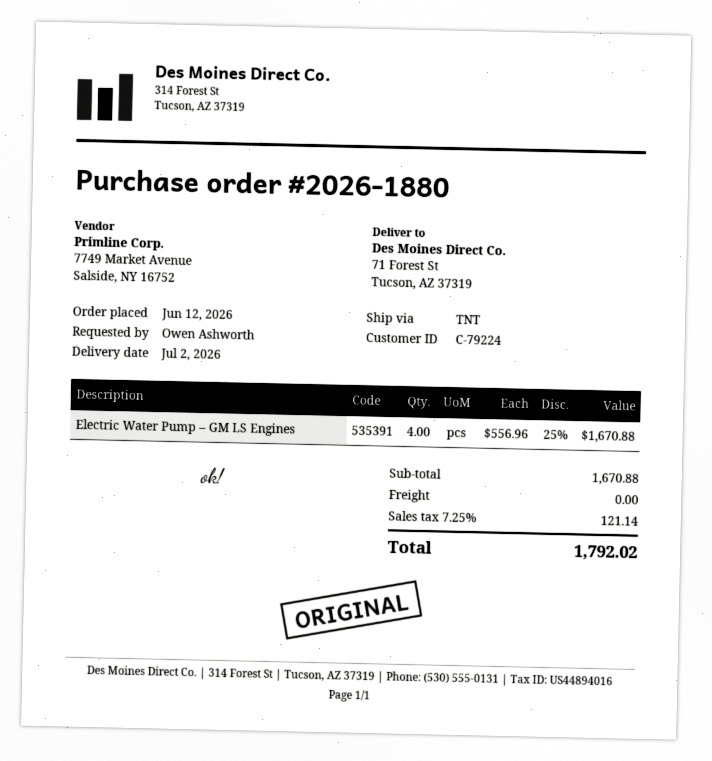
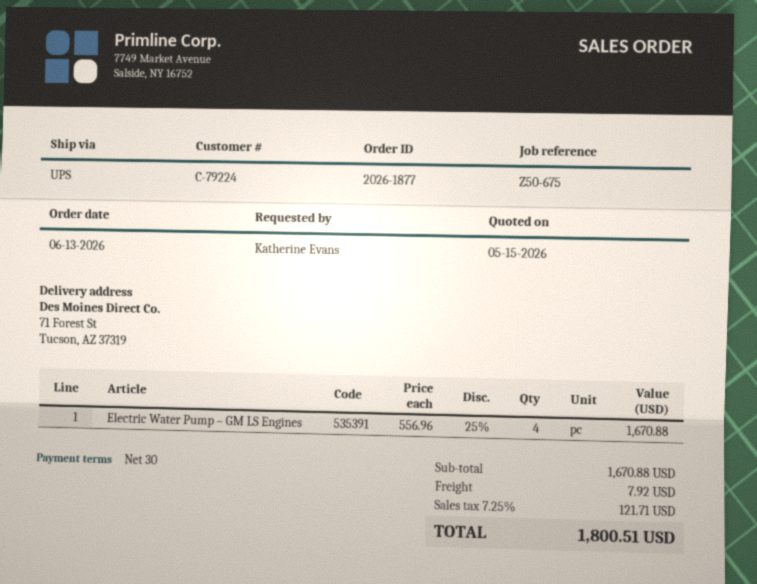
order number: 2026-1880 -> 2026-1877
order date: 2026-06-12 -> 2026-06-13
ordered by: Owen Ashworth -> Katherine Evans
shipping method: TNT -> UPS
shipping: 0.00 -> 7.92
tax: 7.25% = 121.14 -> 7.25% = 121.71
total: 1792.02 -> 1800.51

